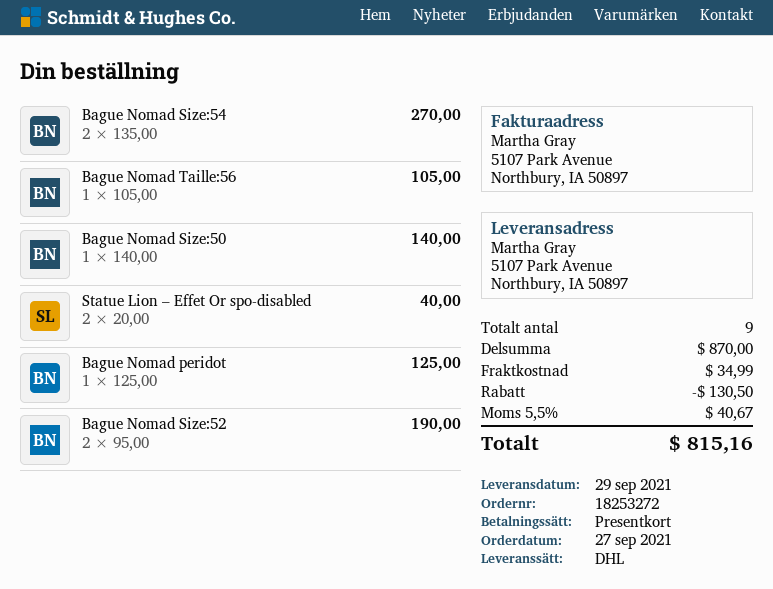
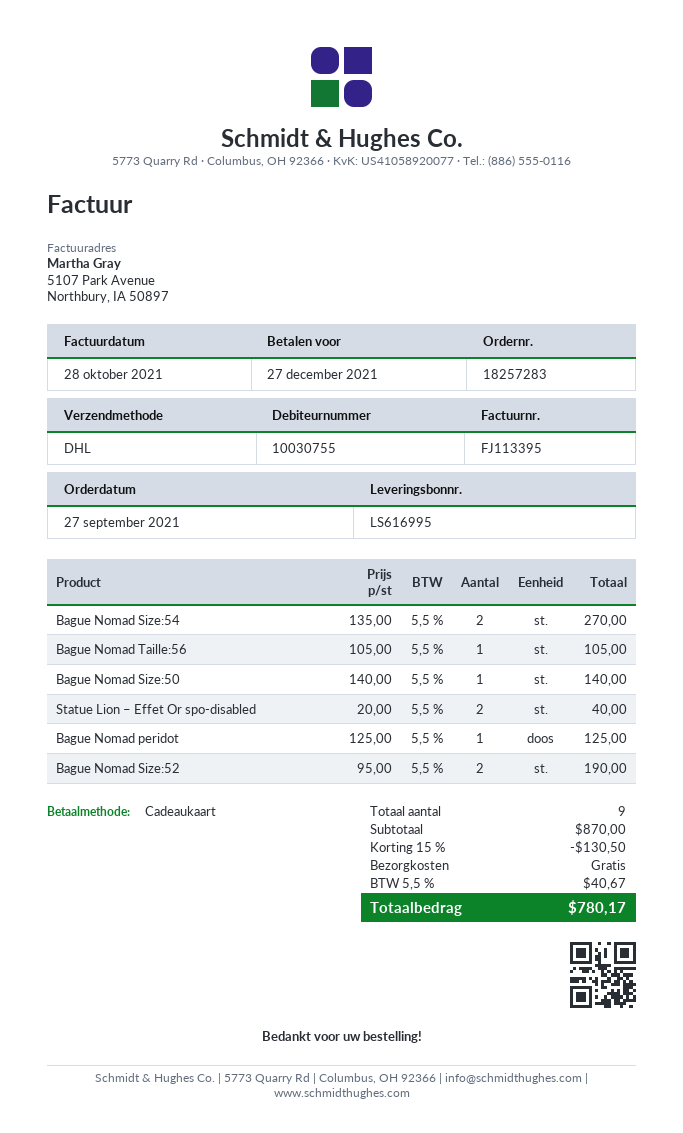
order number: 18253272 -> 18257283
shipping: 34.99 -> 0.00
total: 815.16 -> 780.17

